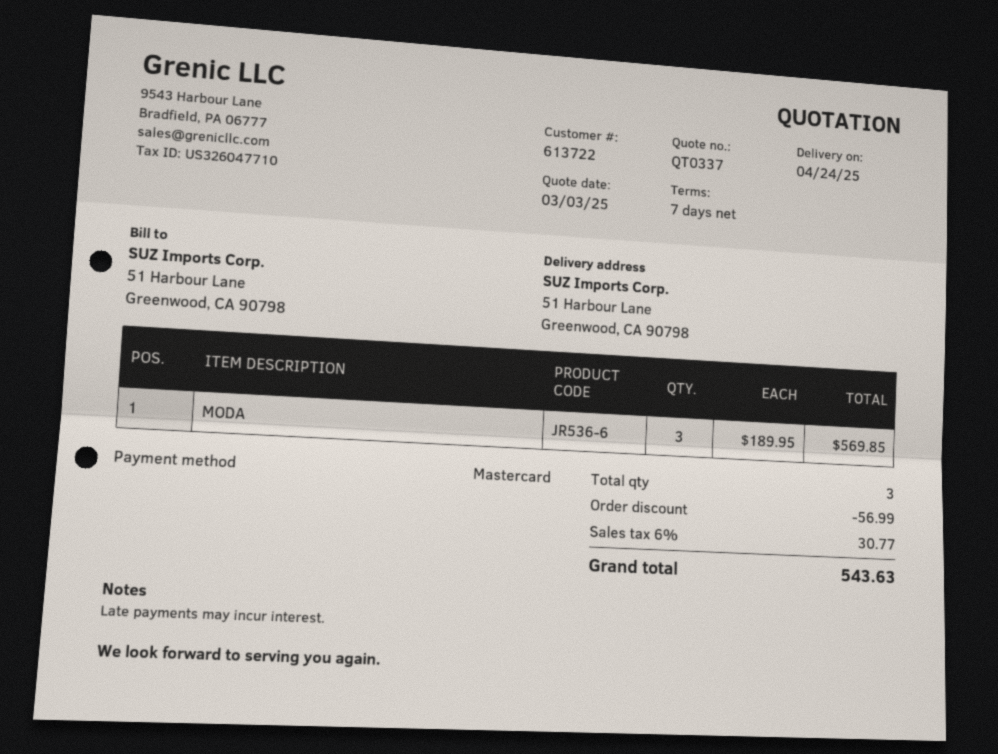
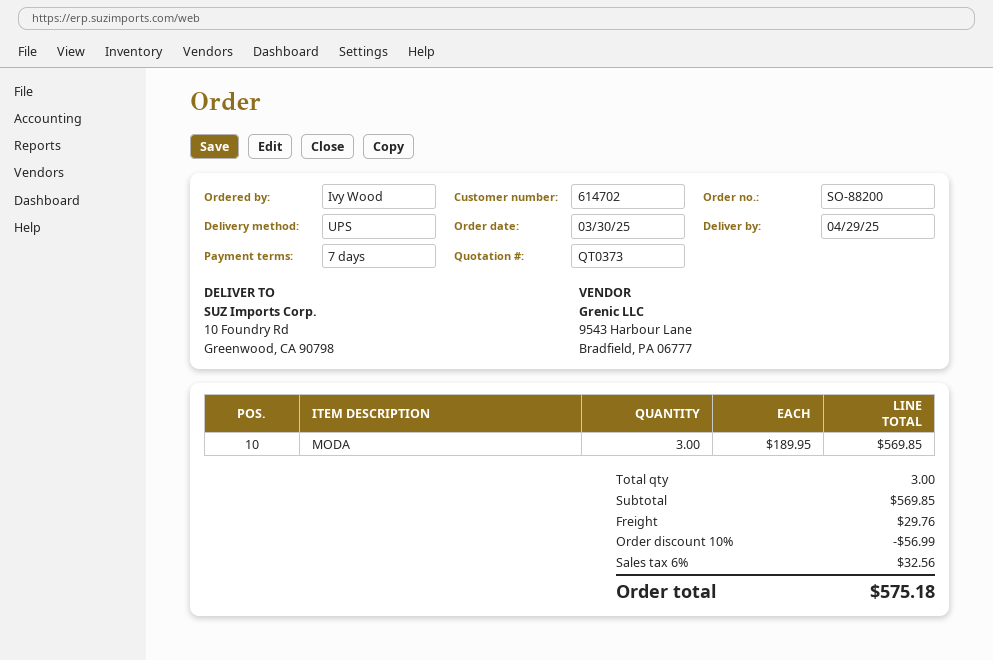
quote number: QT0337 -> QT0373
delivery date: 2025-04-24 -> 2025-04-29
customer number: 613722 -> 614702
ship to: 51 Harbour Lane, Greenwood, CA 90798 -> 10 Foundry Rd, Greenwood, CA 90798
shipping: none -> 29.76
tax: 6% = 30.77 -> 6% = 32.56
total: 543.63 -> 575.18

